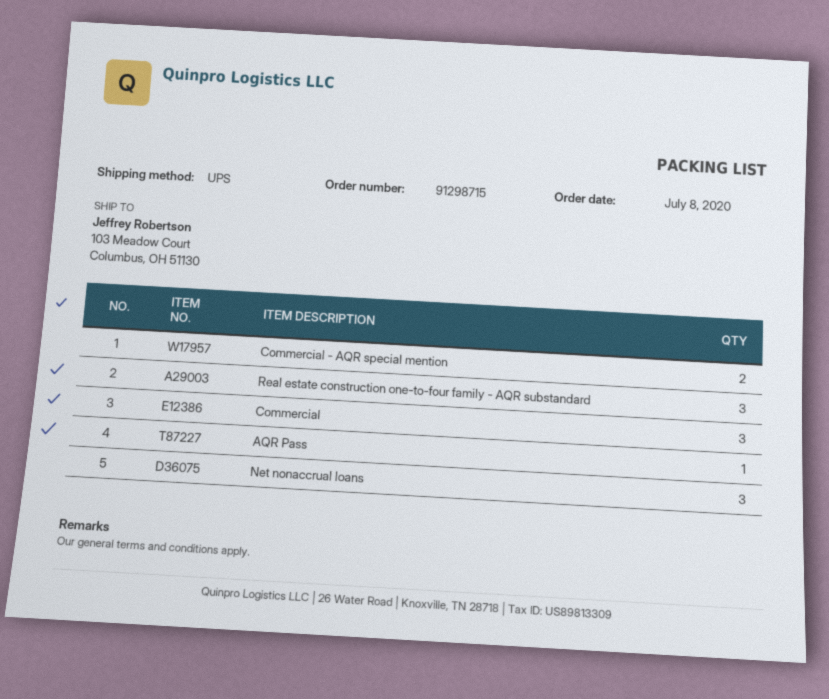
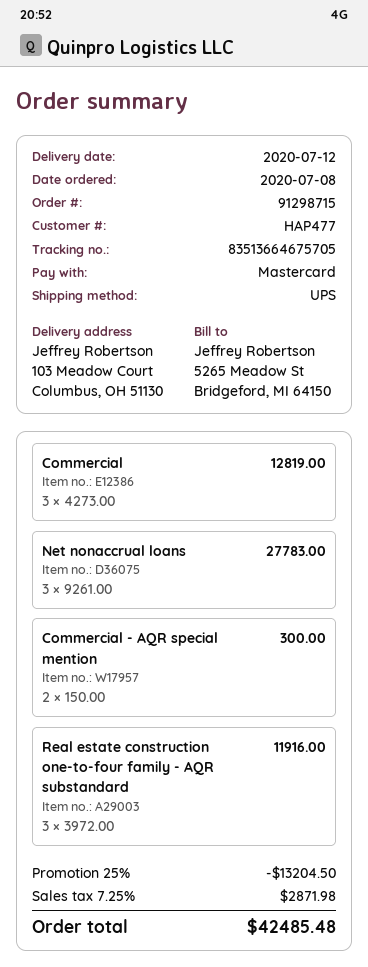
AQR Pass: 1 -> none

